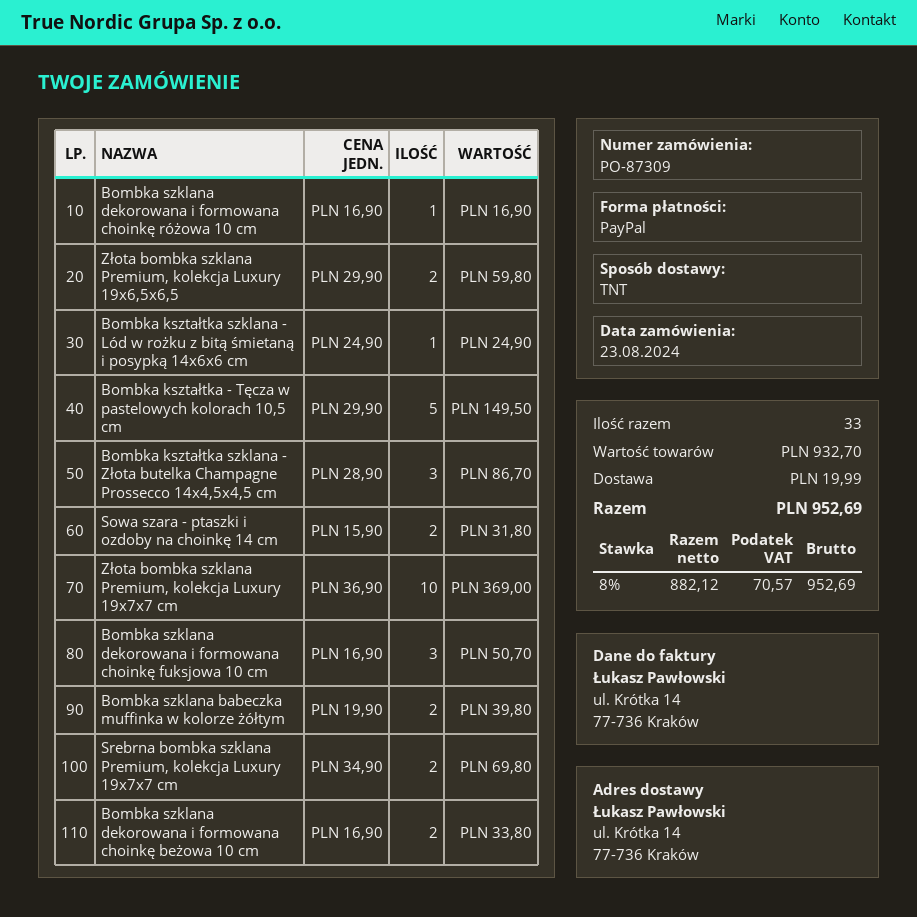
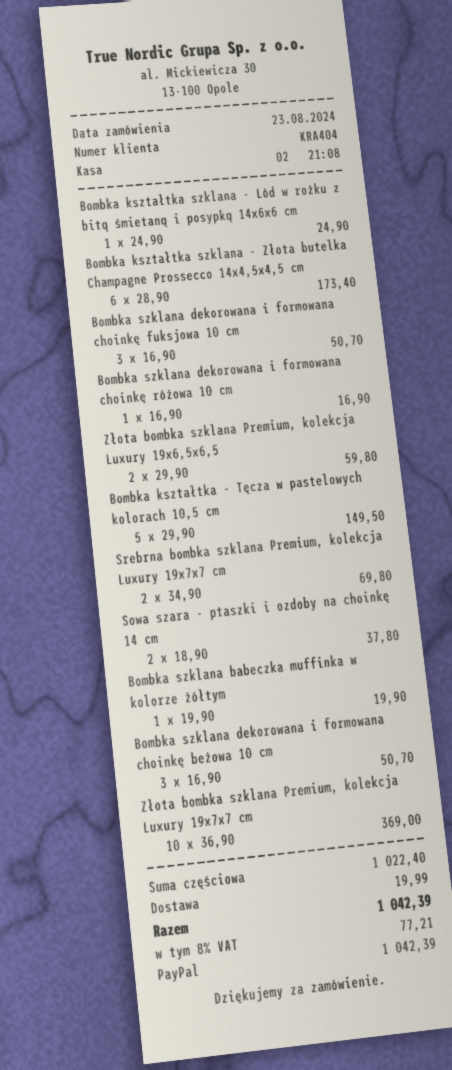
Bombka kształtka szklana - Złota butelka Champagne Prossecco 14x4,5x4,5 cm: 3 x 28.90 = 86.70 -> 6 x 28.90 = 173.40
Sowa szara - ptaszki i ozdoby na choinkę 14 cm: 2 x 15.90 = 31.80 -> 2 x 18.90 = 37.80
Bombka szklana babeczka muffinka w kolorze żółtym: 2 x 19.90 = 39.80 -> 1 x 19.90 = 19.90
Bombka szklana dekorowana i formowana choinkę beżowa 10 cm: 2 x 16.90 = 33.80 -> 3 x 16.90 = 50.70
subtotal: 932.70 -> 1022.40
tax: 8% = 70.57 -> 8% = 77.21
total: 952.69 -> 1042.39

